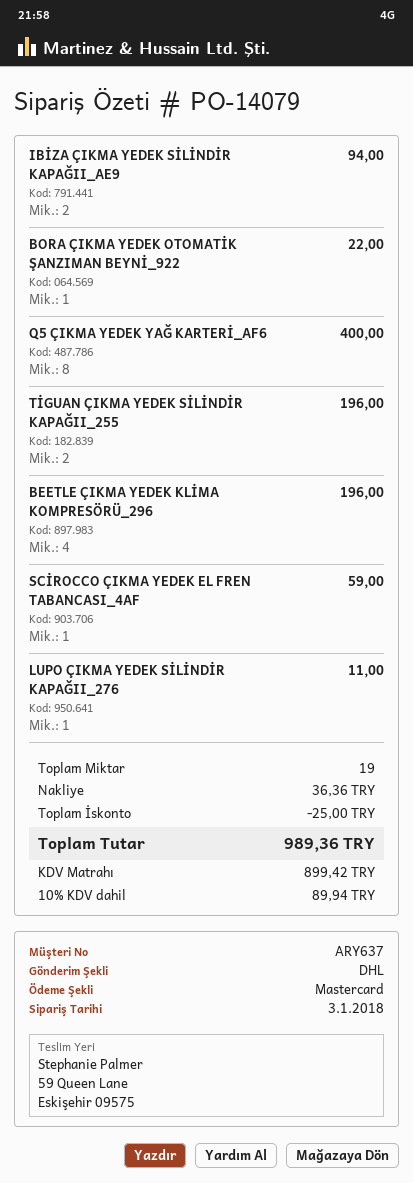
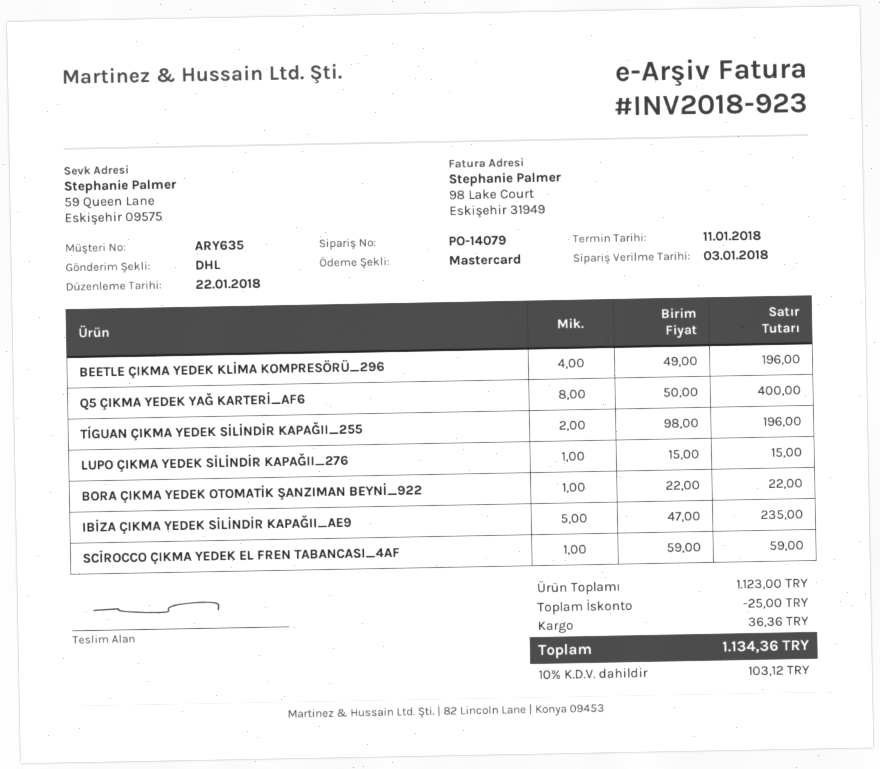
customer number: ARY637 -> ARY635
IBİZA ÇIKMA YEDEK SİLİNDİR KAPAĞII_AE9: 2 for 94.00 -> 5 for 235.00
LUPO ÇIKMA YEDEK SİLİNDİR KAPAĞII_276: 1 for 11.00 -> 1 for 15.00
tax: 10% = 89.94 -> 10% = 103.12
total: 989.36 -> 1134.36

